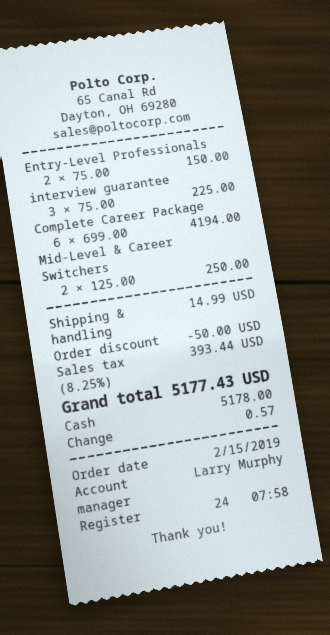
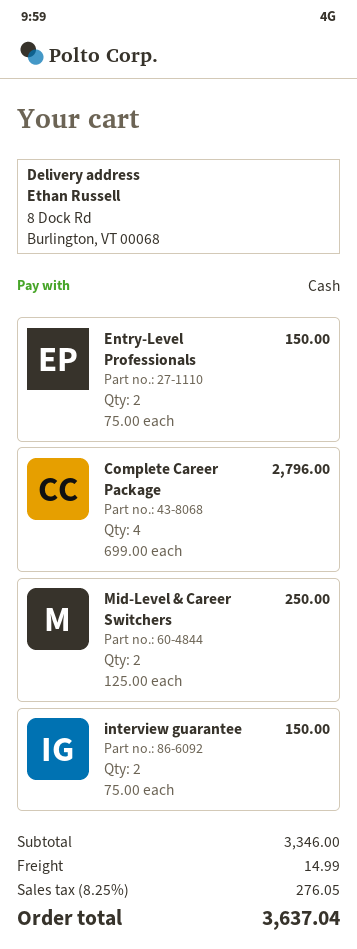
interview guarantee: 3 x 75.00 = 225.00 -> 2 x 75.00 = 150.00
Complete Career Package: 6 x 699.00 = 4194.00 -> 4 x 699.00 = 2796.00
discount: 50.00 -> none
tax: 8.25% = 393.44 -> 8.25% = 276.05
total: 5177.43 -> 3637.04

